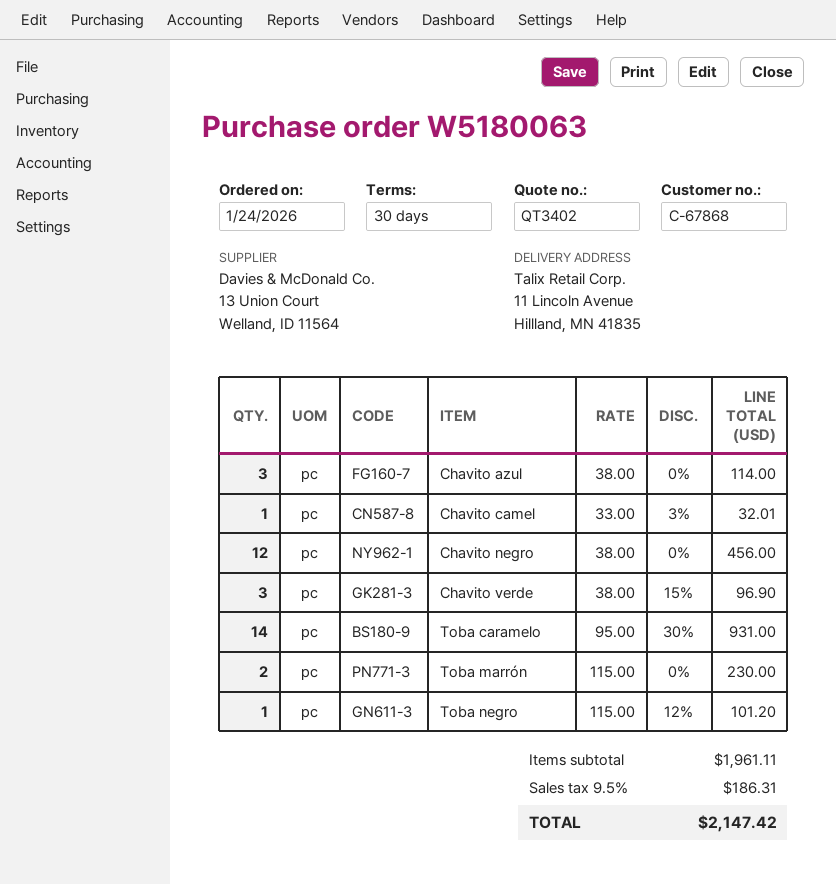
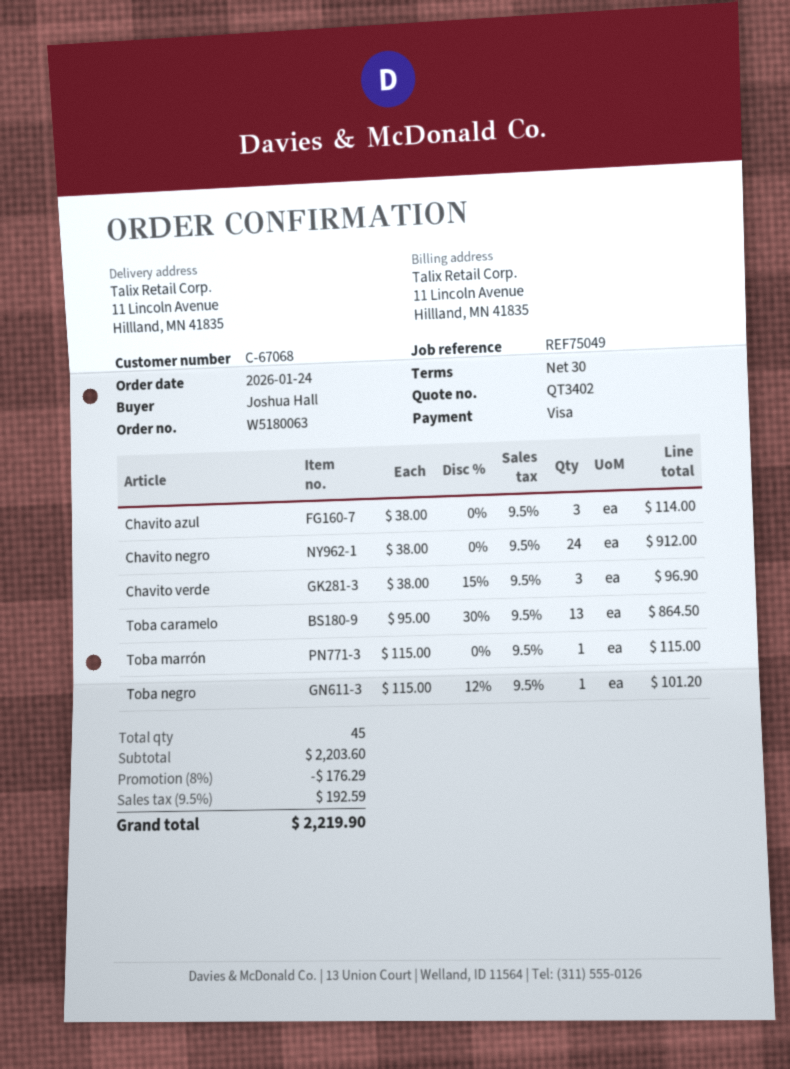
customer number: C-67868 -> C-67068
Chavito camel: 1 x 33.00 - 3% = 32.01 -> none
Chavito negro: 12 x 38.00 = 456.00 -> 24 x 38.00 = 912.00
Toba caramelo: 14 x 95.00 - 30% = 931.00 -> 13 x 95.00 - 30% = 864.50
Toba marrón: 2 x 115.00 = 230.00 -> 1 x 115.00 = 115.00
subtotal: 1961.11 -> 2203.60
discount: none -> 8% = 176.29
tax: 9.5% = 186.31 -> 9.5% = 192.59
total: 2147.42 -> 2219.90

